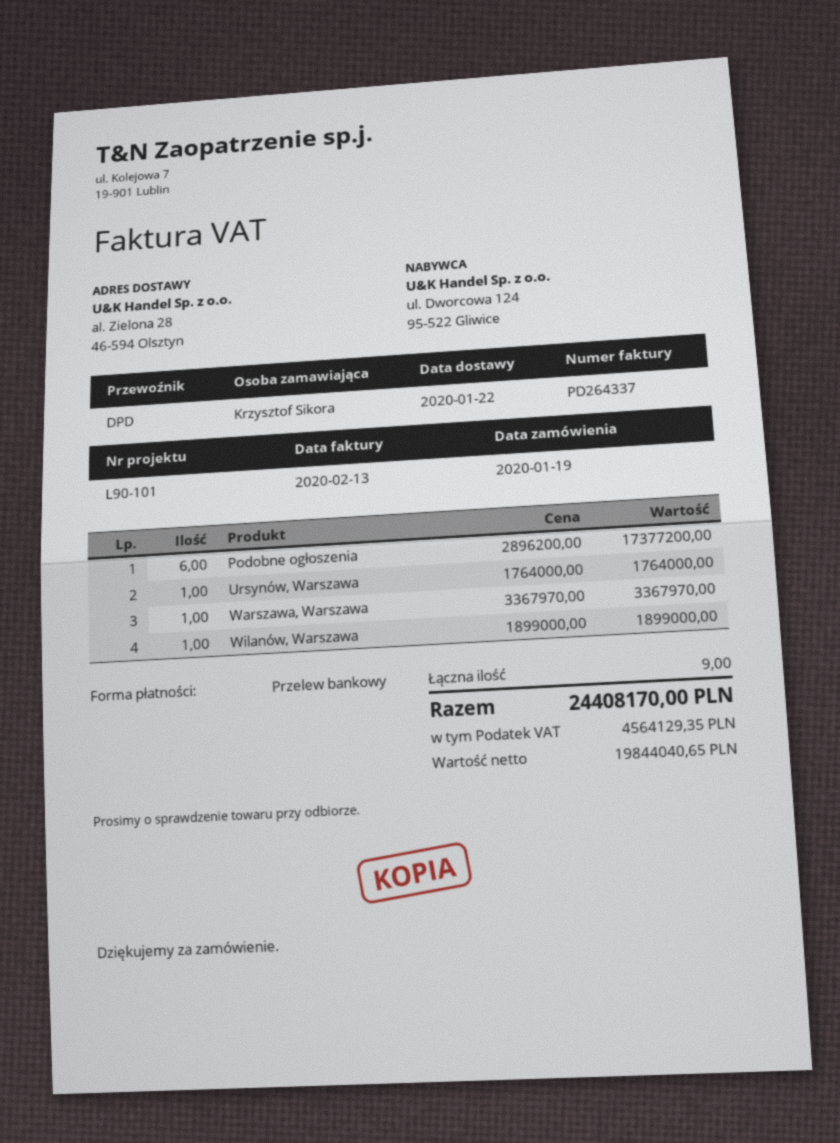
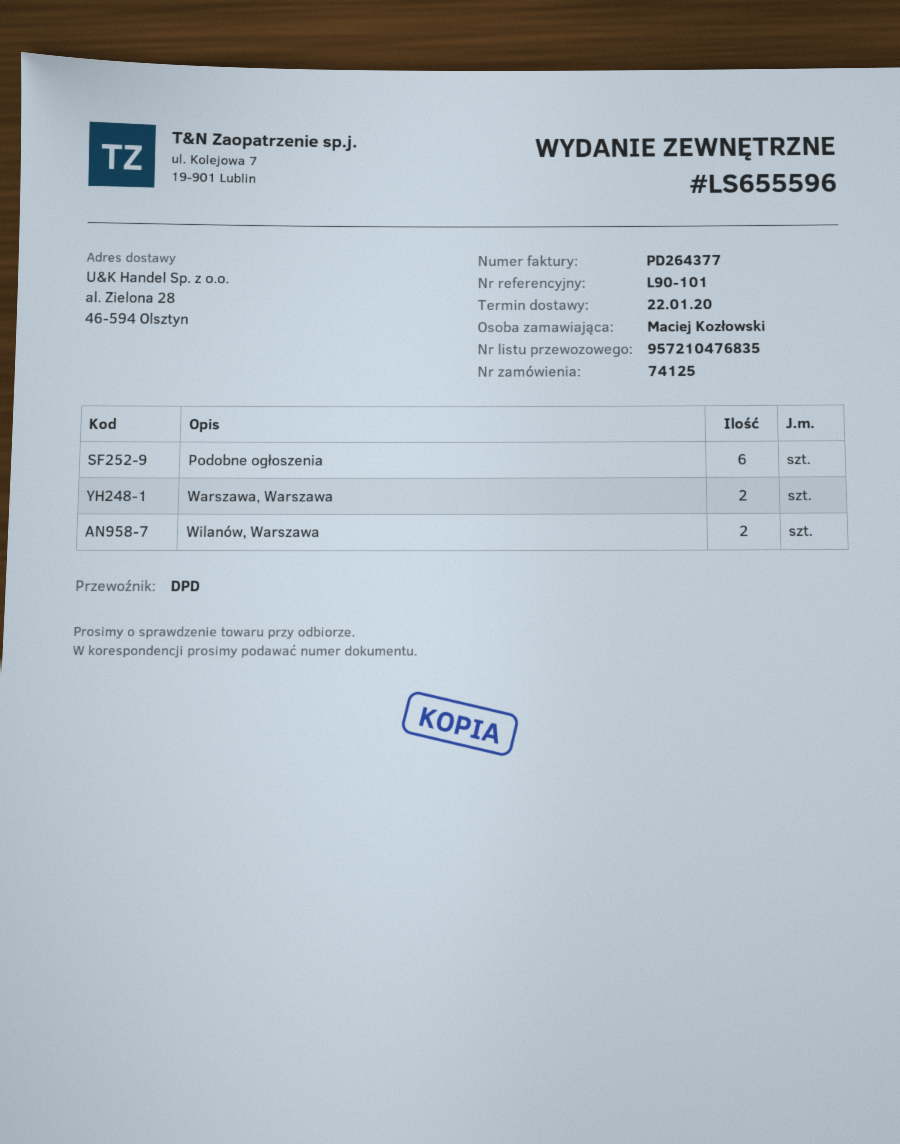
invoice number: PD264337 -> PD264377
ordered by: Krzysztof Sikora -> Maciej Kozłowski
Ursynów, Warszawa: 1 -> none
Warszawa, Warszawa: 1 -> 2
Wilanów, Warszawa: 1 -> 2

